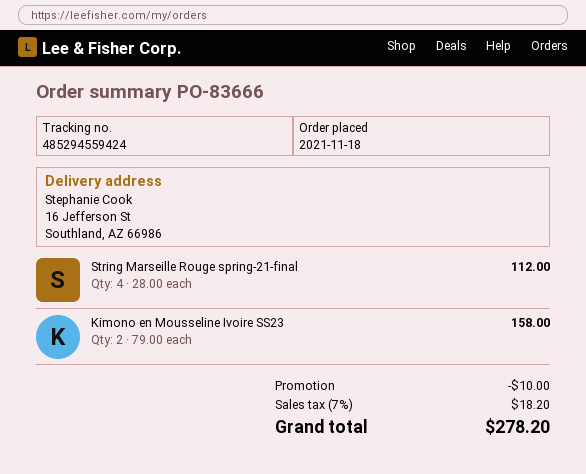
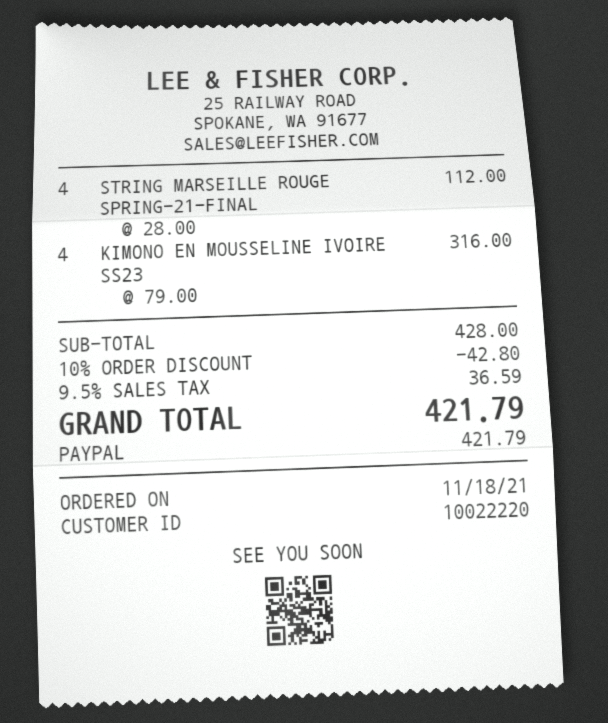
Kimono en Mousseline Ivoire SS23: 2 x 79.00 = 158.00 -> 4 x 79.00 = 316.00
discount: 10.00 -> 42.80
tax: 7% = 18.20 -> 9.5% = 36.59
total: 278.20 -> 421.79

